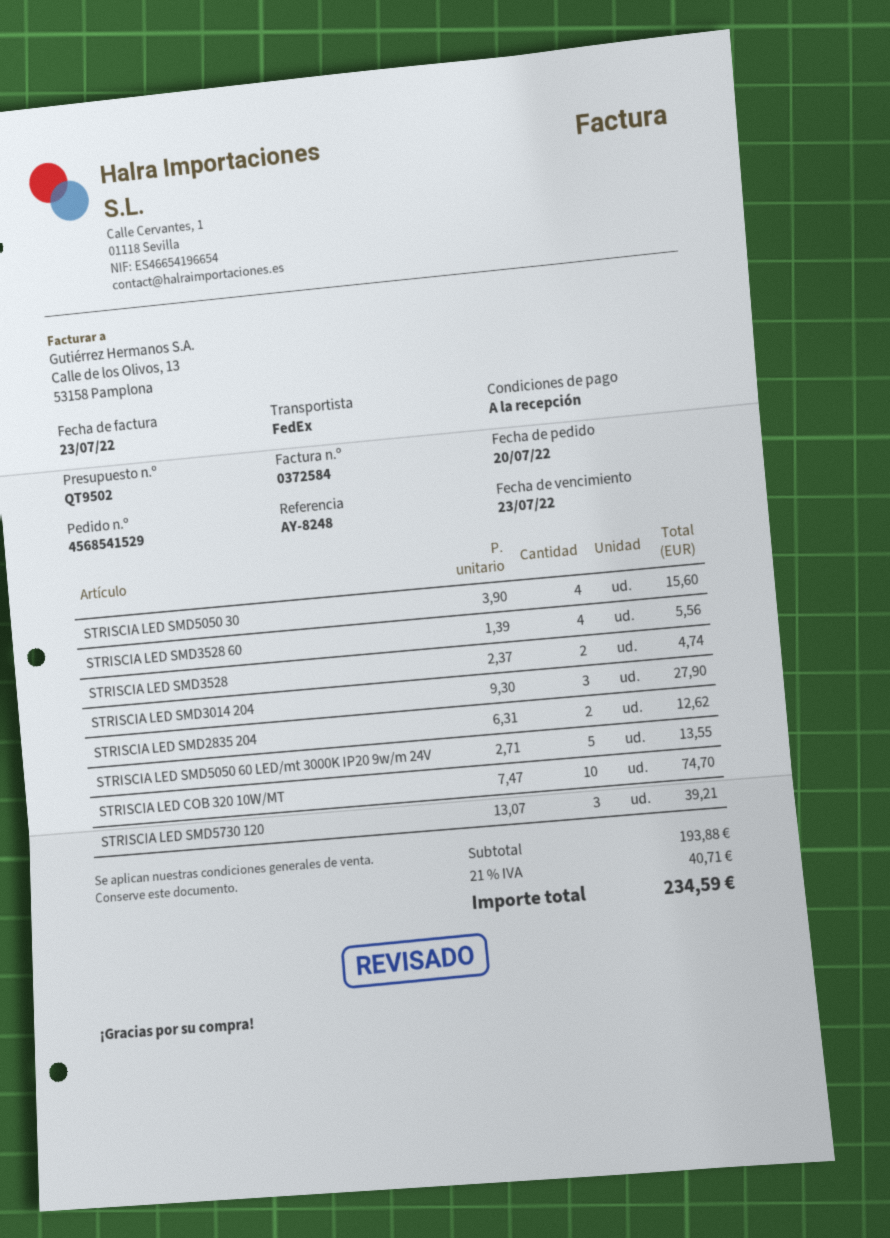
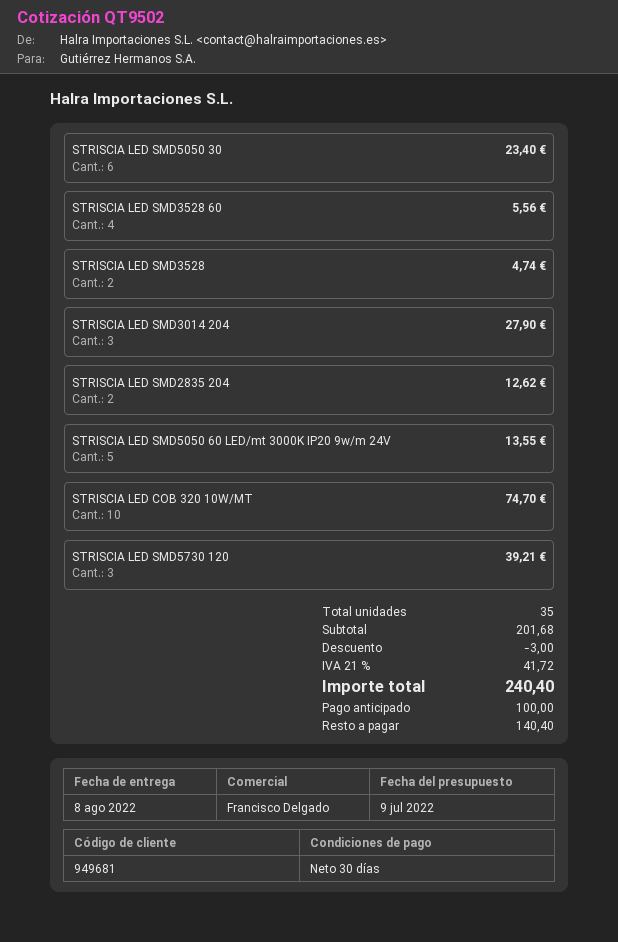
payment terms: on receipt -> 30 days
STRISCIA LED SMD5050 30: 4 for 15.60 -> 6 for 23.40
subtotal: 193.88 -> 201.68
discount: none -> 3.00
tax: 21% = 40.71 -> 21% = 41.72
total: 234.59 -> 240.40

